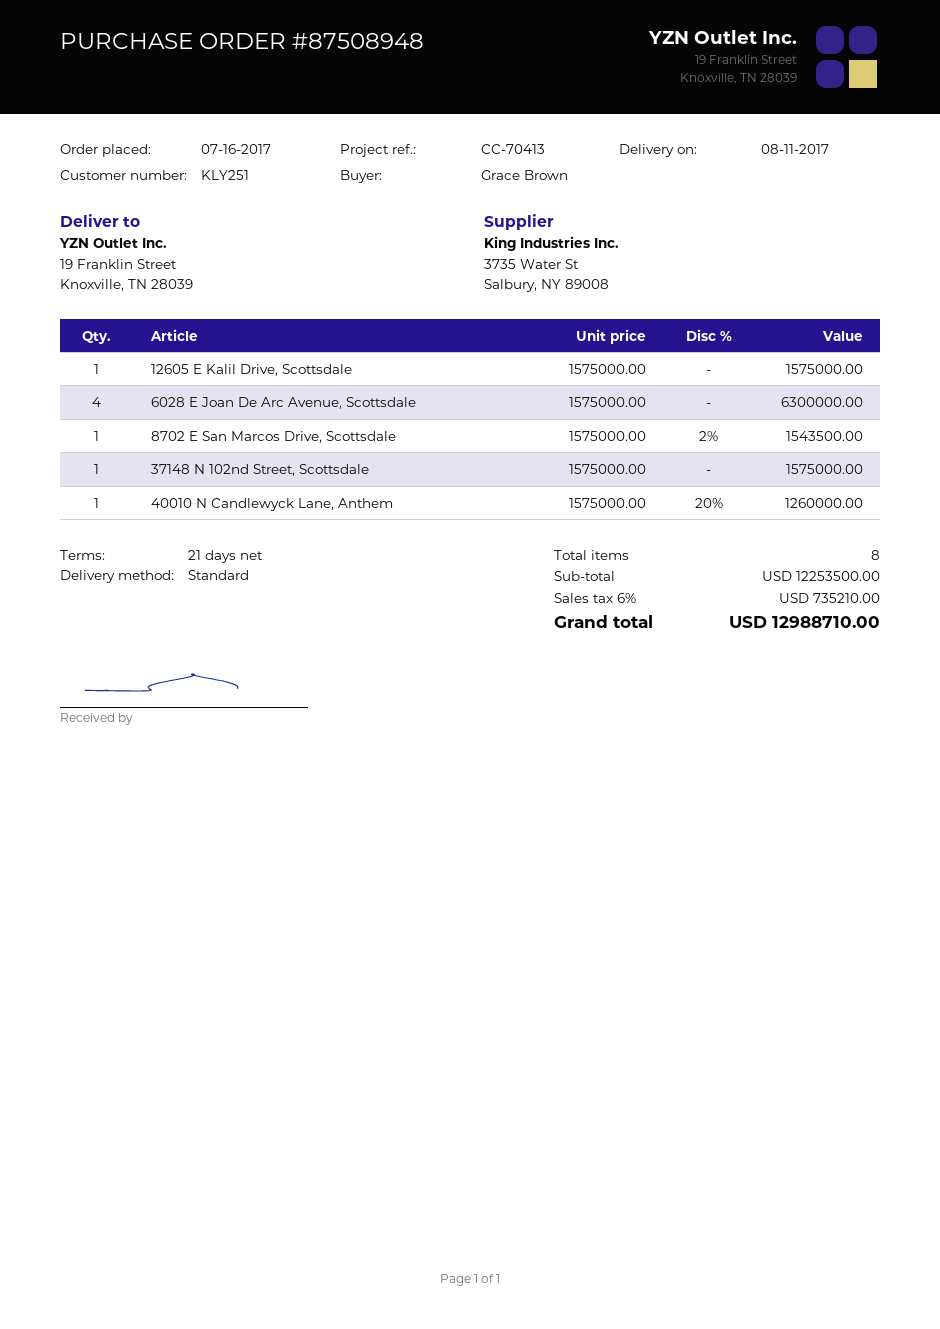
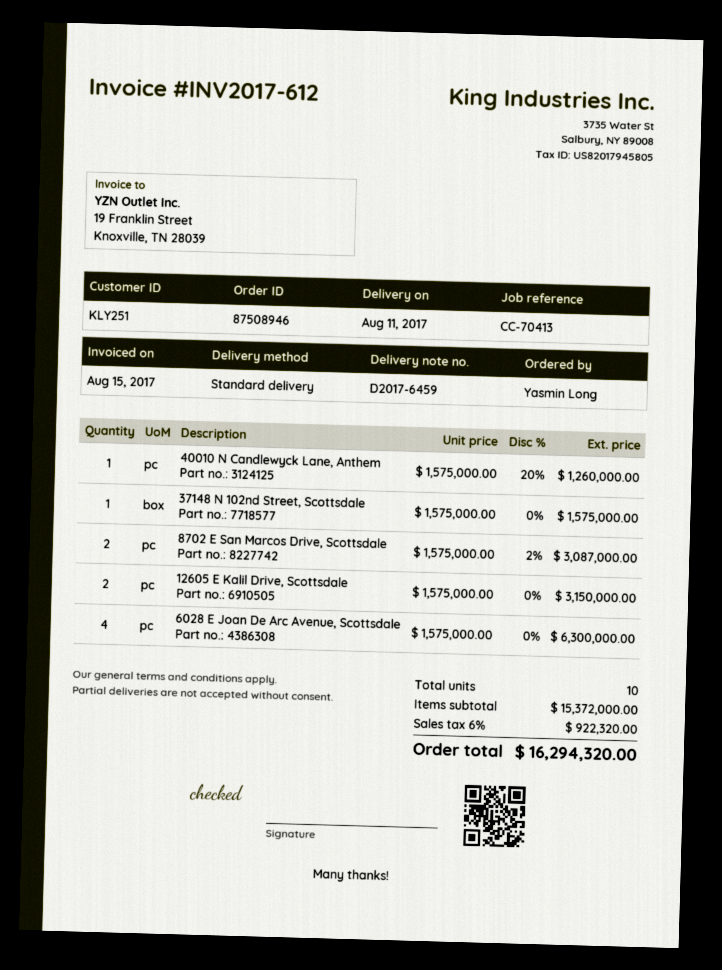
order number: 87508948 -> 87508946
ordered by: Grace Brown -> Yasmin Long
12605 E Kalil Drive, Scottsdale: 1 x 1575000.00 = 1575000.00 -> 2 x 1575000.00 = 3150000.00
8702 E San Marcos Drive, Scottsdale: 1 x 1575000.00 - 2% = 1543500.00 -> 2 x 1575000.00 - 2% = 3087000.00
total quantity: 8 -> 10
subtotal: 12253500.00 -> 15372000.00
tax: 6% = 735210.00 -> 6% = 922320.00
total: 12988710.00 -> 16294320.00

